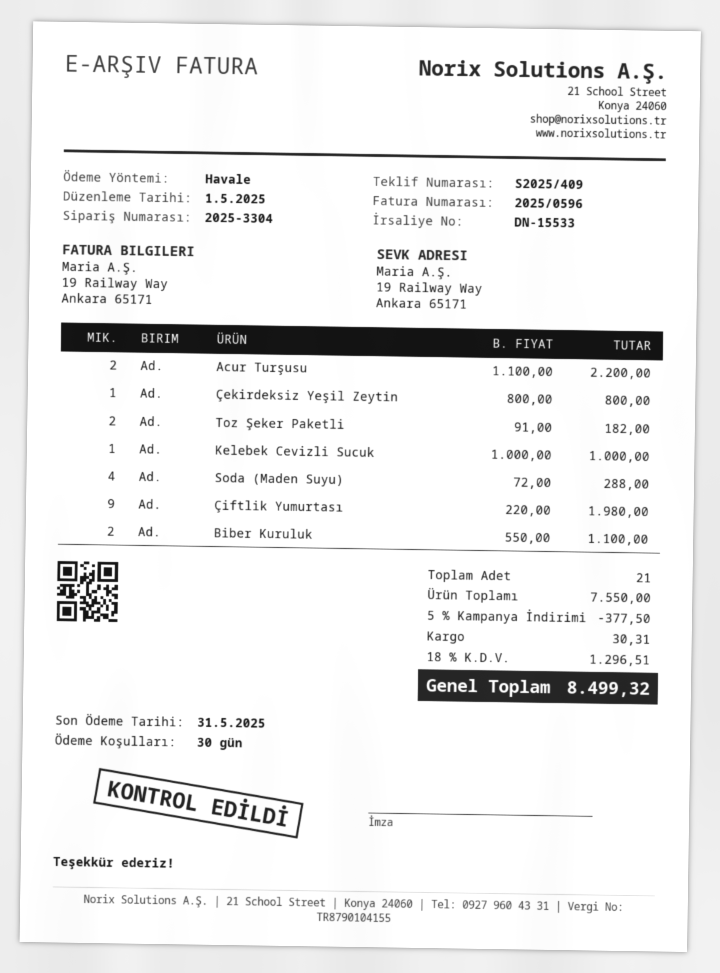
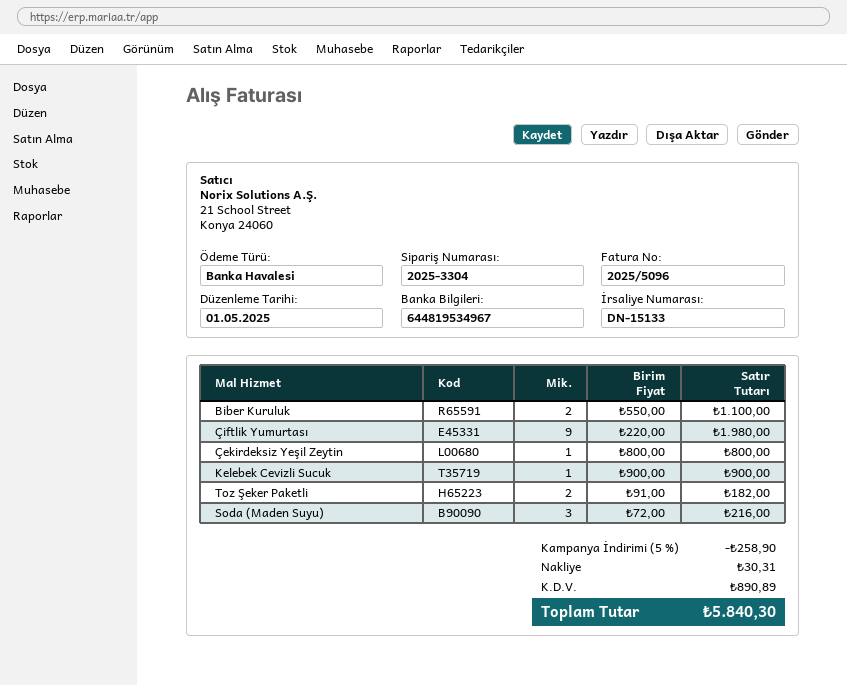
delivery note number: DN-15533 -> DN-15133
invoice number: 2025/0596 -> 2025/5096
Acur Turşusu: 2 x 1100.00 = 2200.00 -> none
Kelebek Cevizli Sucuk: 1 x 1000.00 = 1000.00 -> 1 x 900.00 = 900.00
Soda (Maden Suyu): 4 x 72.00 = 288.00 -> 3 x 72.00 = 216.00
discount: 5% = 377.50 -> 5% = 258.90
tax: 1296.51 -> 890.89
total: 8499.32 -> 5840.30

